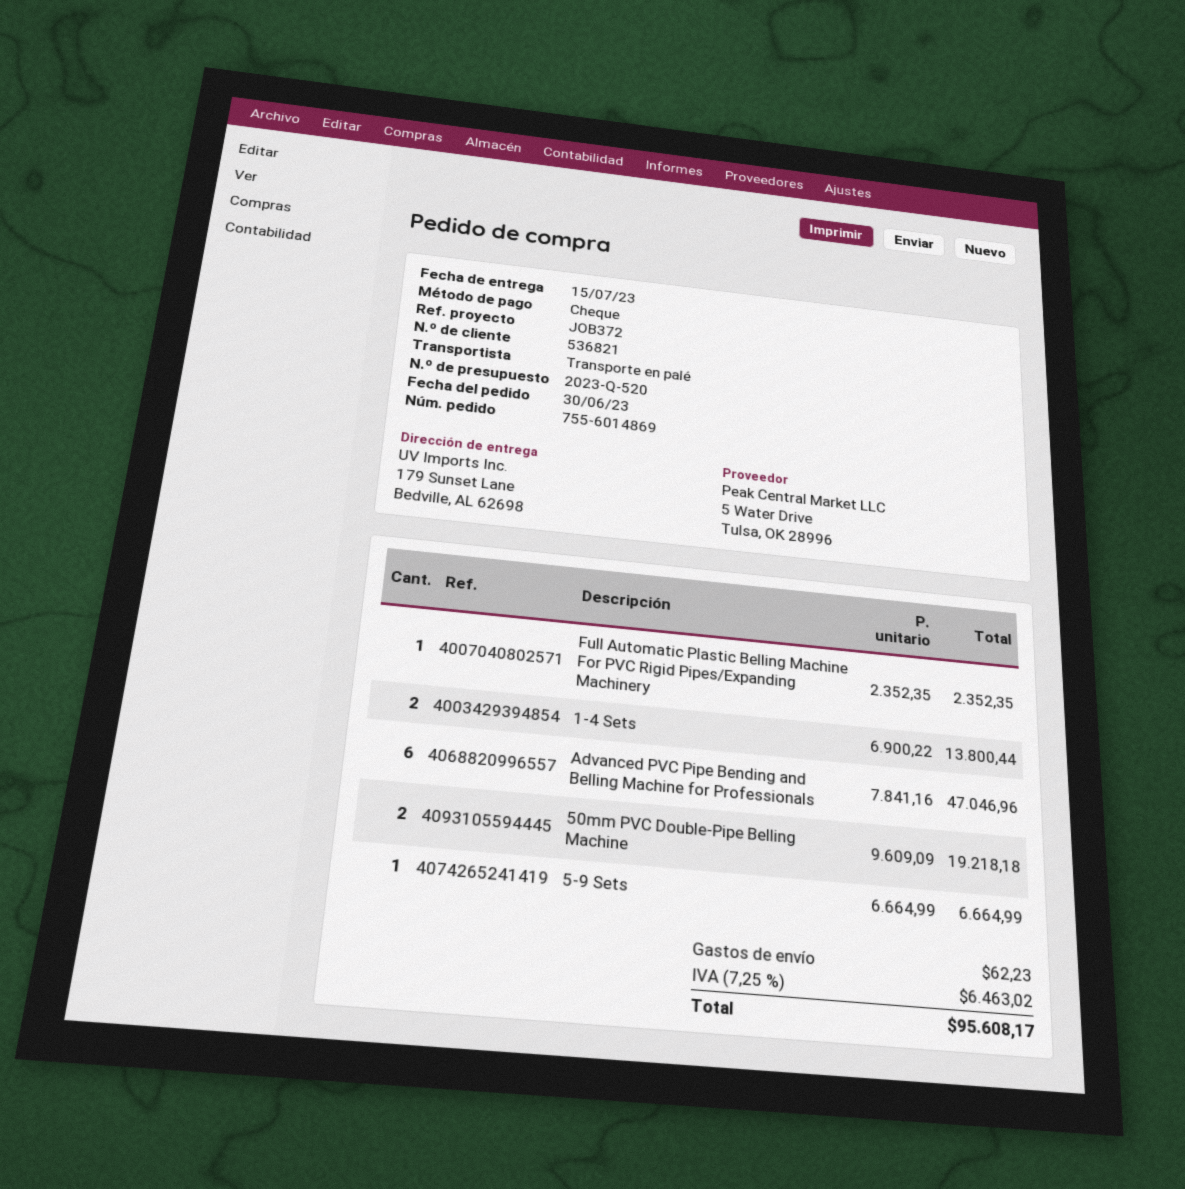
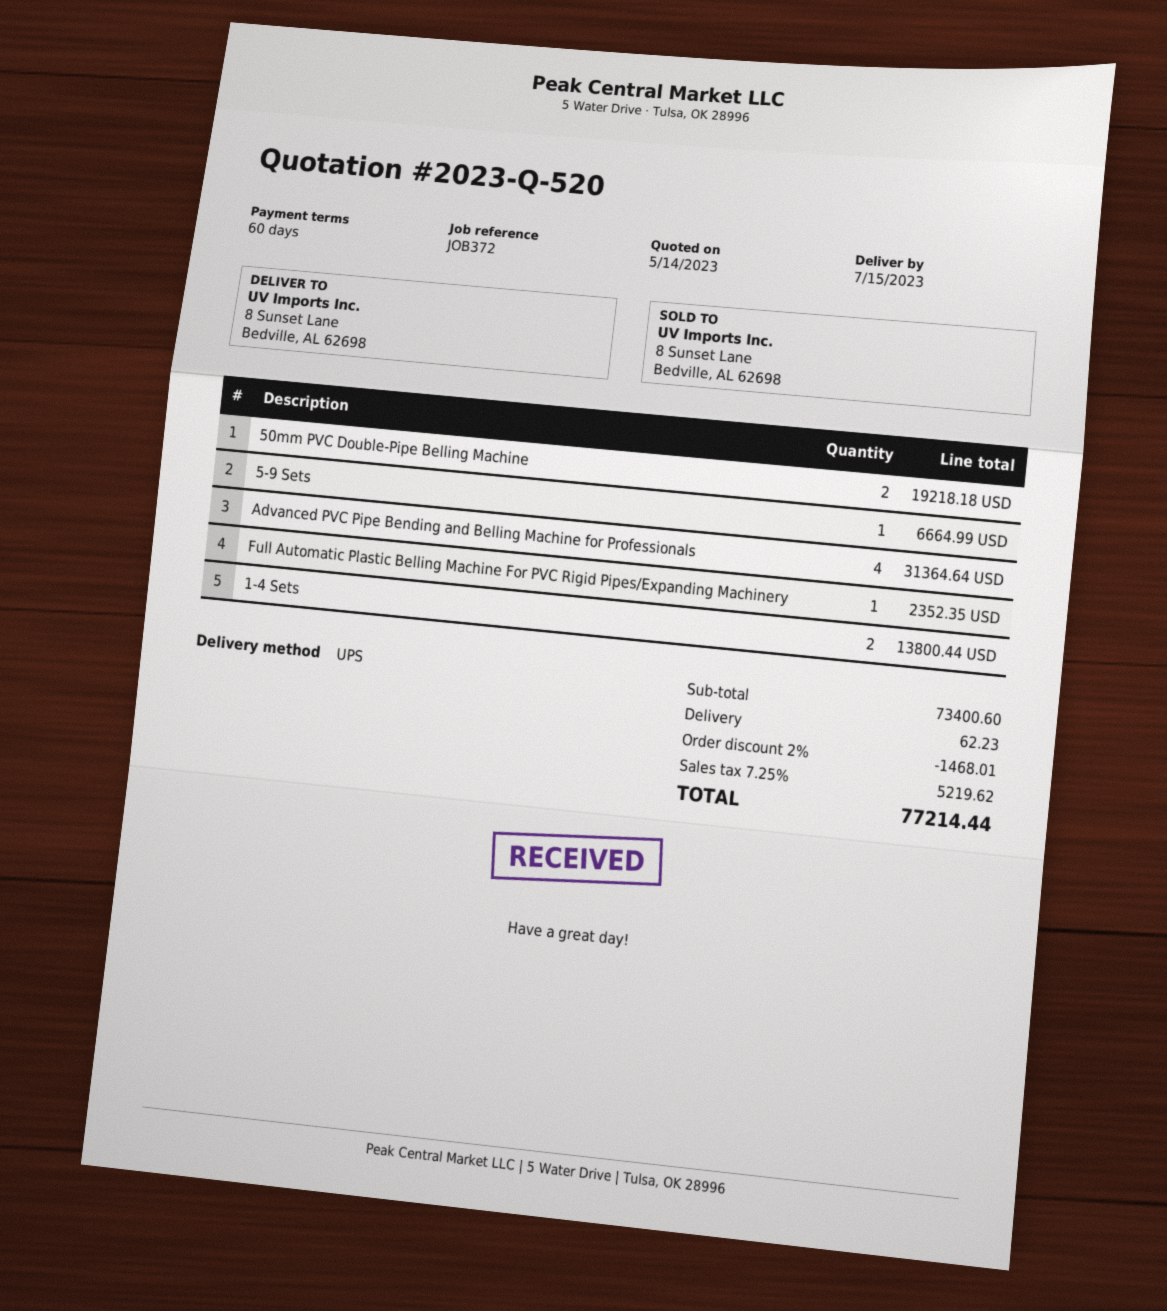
shipping method: pallet freight -> UPS
ship to: 179 Sunset Lane, Bedville, AL 62698 -> 8 Sunset Lane, Bedville, AL 62698
Advanced PVC Pipe Bending and Belling Machine for Professionals: 6 for 47046.96 -> 4 for 31364.64
discount: none -> 2% = 1468.01
tax: 7.25% = 6463.02 -> 7.25% = 5219.62
total: 95608.17 -> 77214.44

